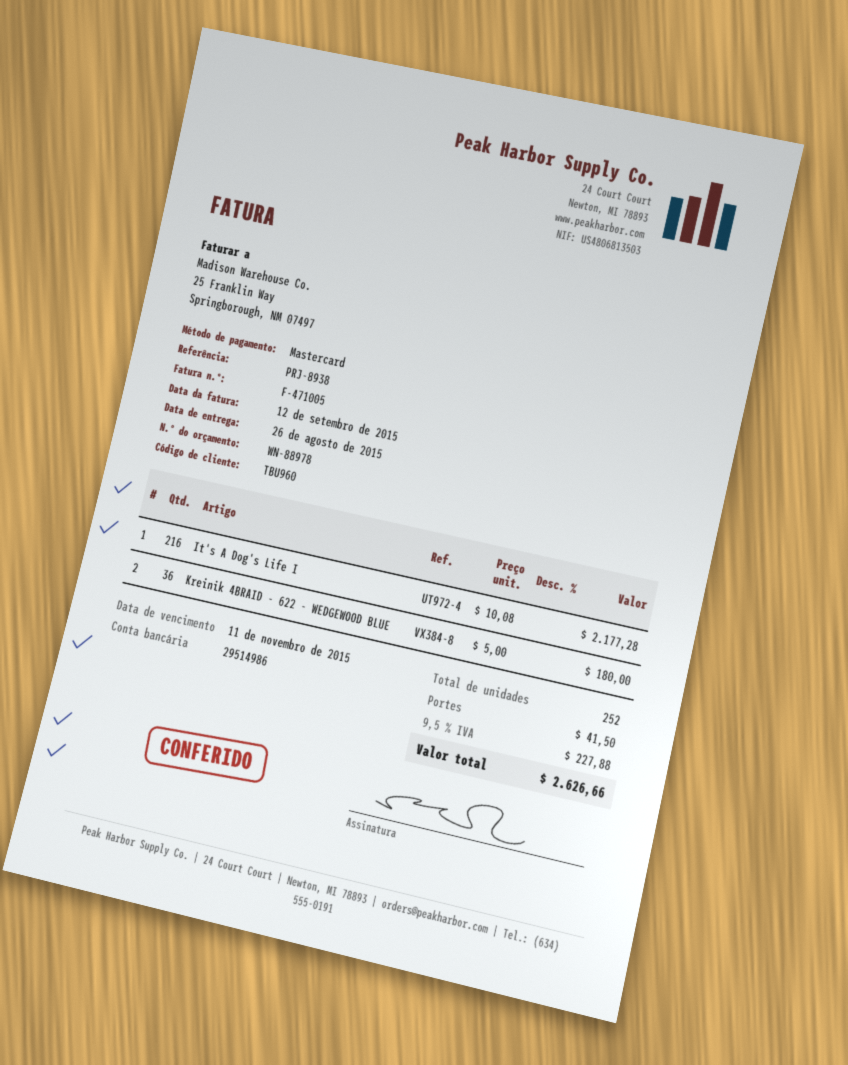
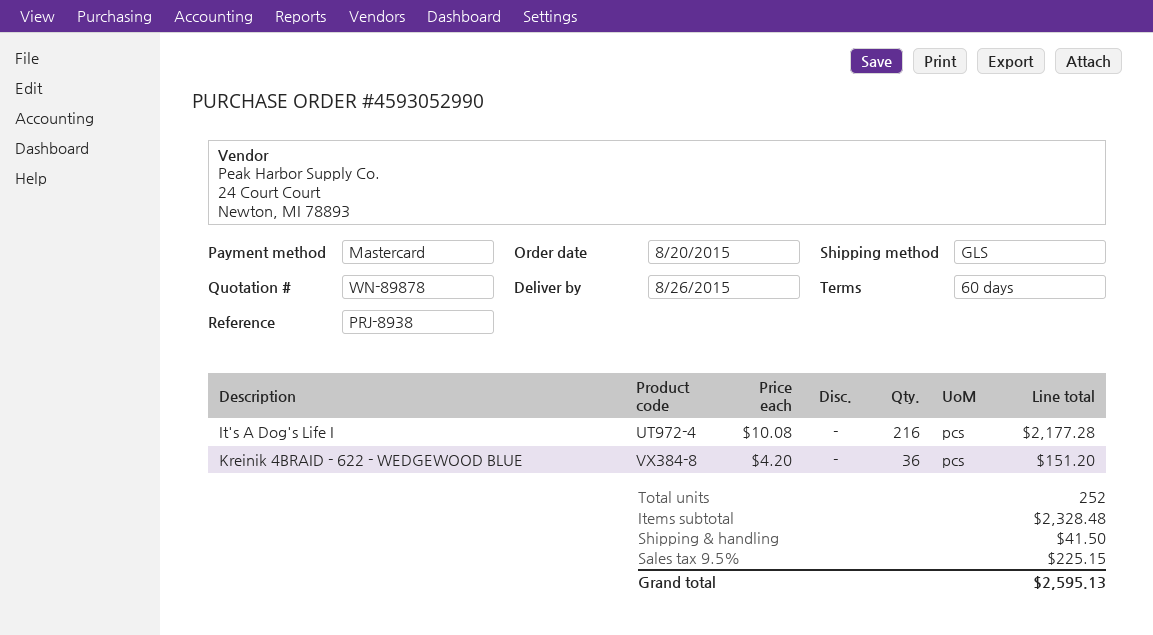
quote number: WN-88978 -> WN-89878
Kreinik 4BRAID - 622 - WEDGEWOOD BLUE: 36 x 5.00 = 180.00 -> 36 x 4.20 = 151.20
tax: 9.5% = 227.88 -> 9.5% = 225.15
total: 2626.66 -> 2595.13

